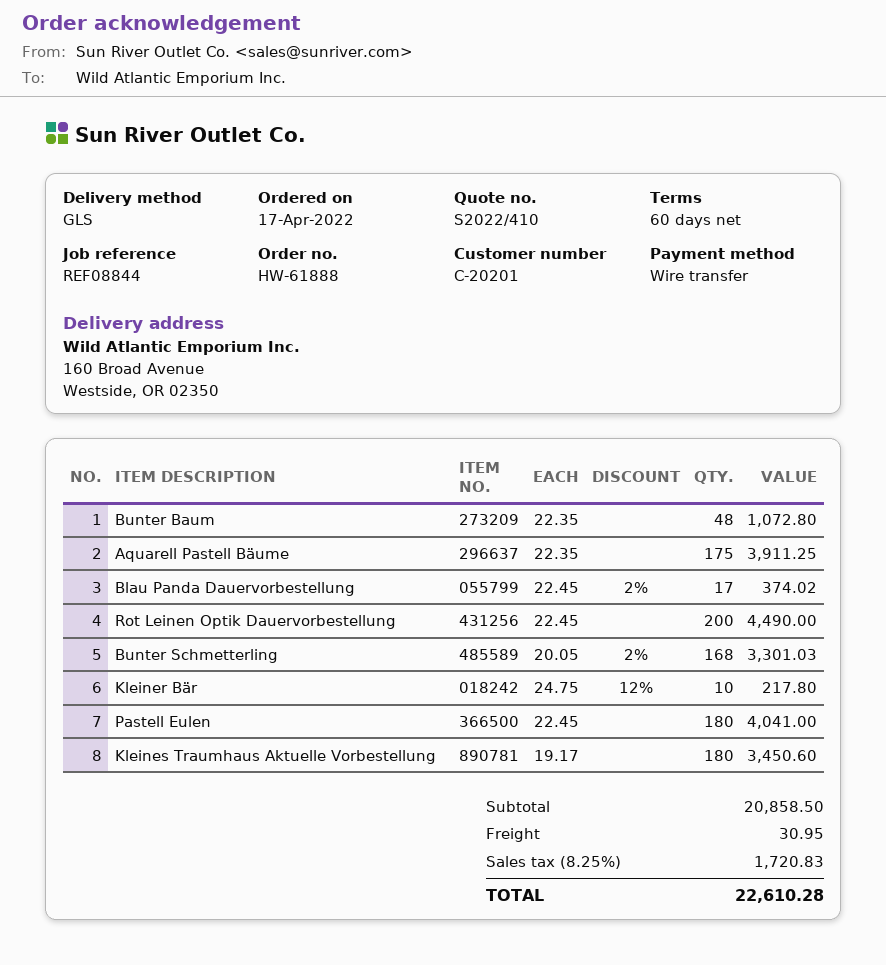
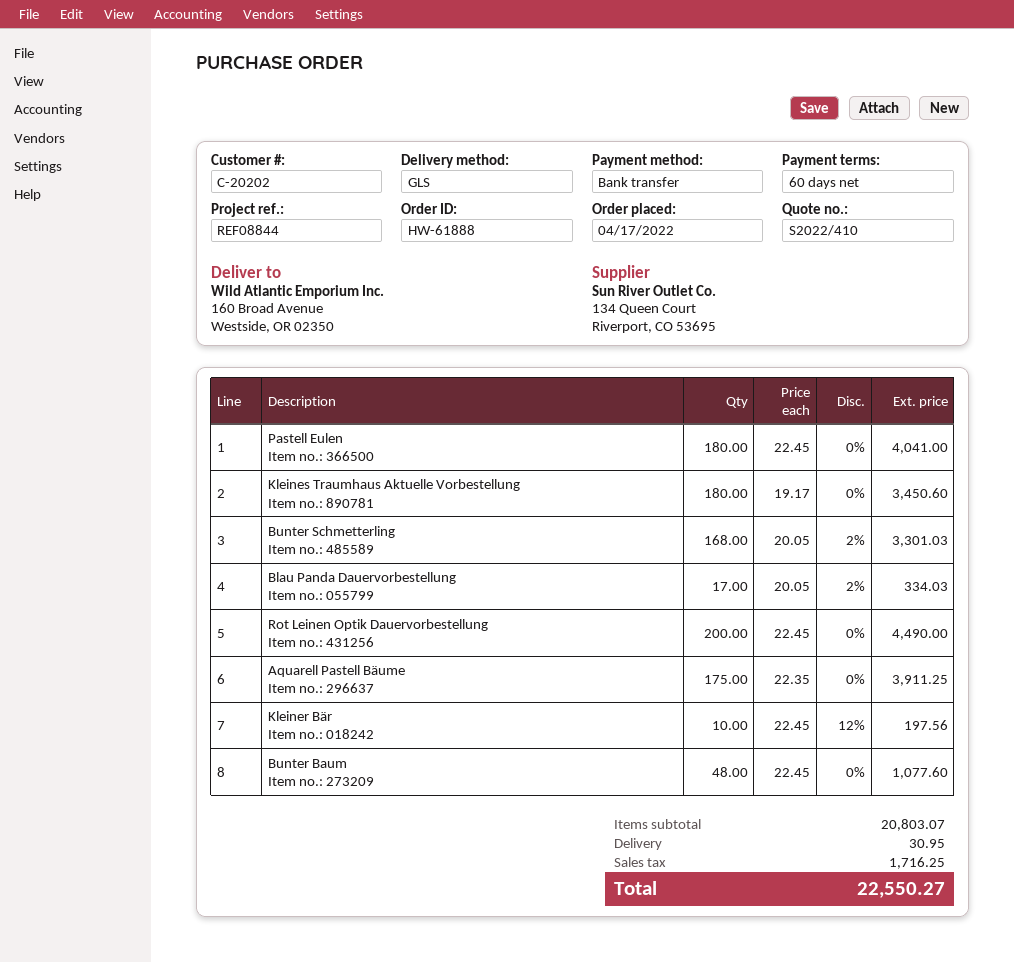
customer number: C-20201 -> C-20202
Bunter Baum: 48 x 22.35 = 1072.80 -> 48 x 22.45 = 1077.60
Blau Panda Dauervorbestellung: 17 x 22.45 - 2% = 374.02 -> 17 x 20.05 - 2% = 334.03
Kleiner Bär: 10 x 24.75 - 12% = 217.80 -> 10 x 22.45 - 12% = 197.56
subtotal: 20858.50 -> 20803.07
tax: 1720.83 -> 1716.25
total: 22610.28 -> 22550.27

